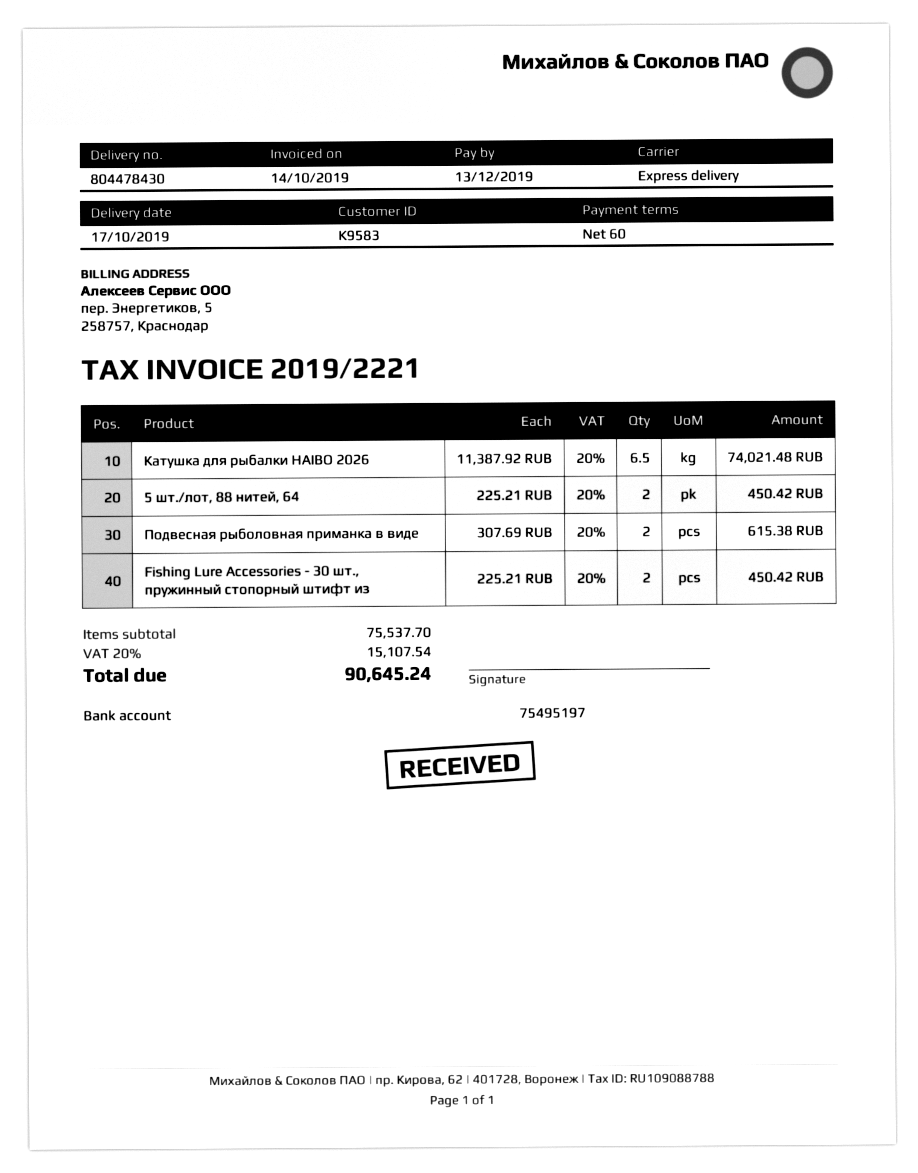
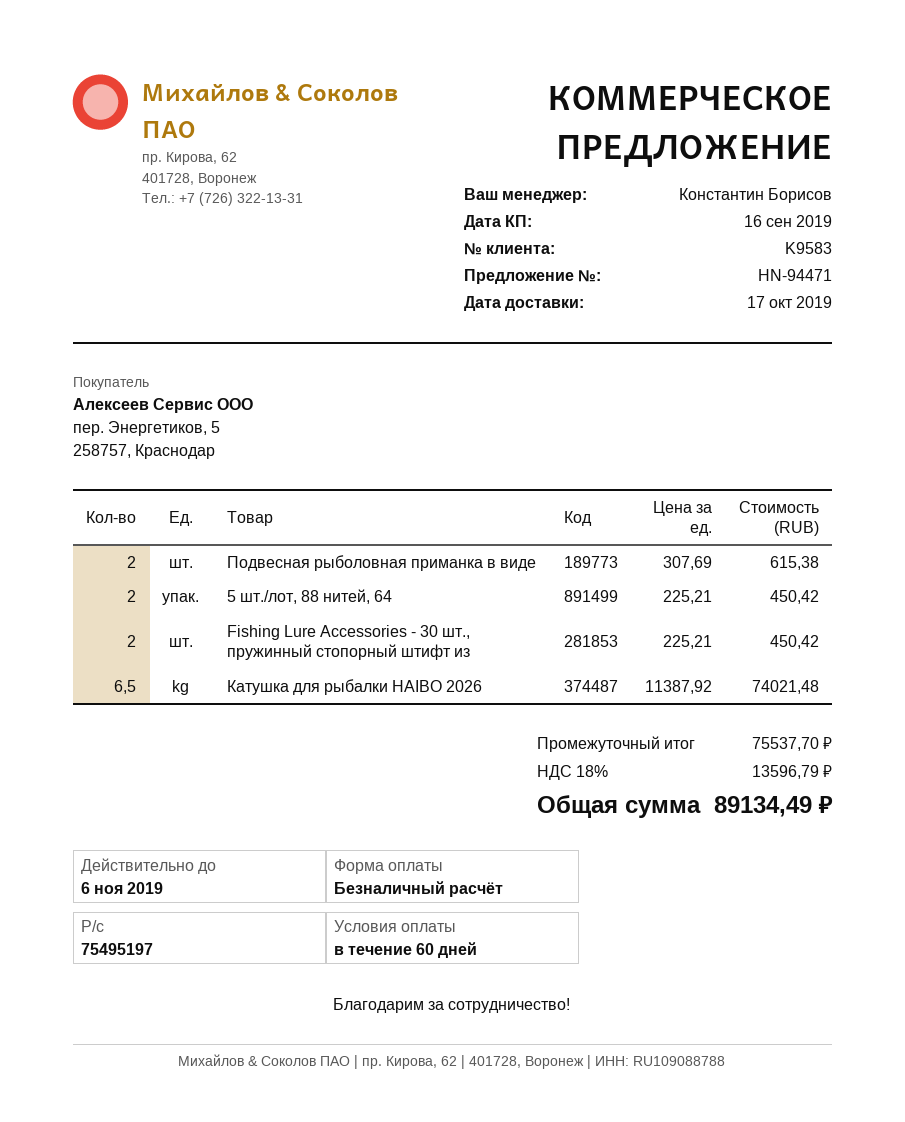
tax: 20% = 15107.54 -> 18% = 13596.79
total: 90645.24 -> 89134.49

